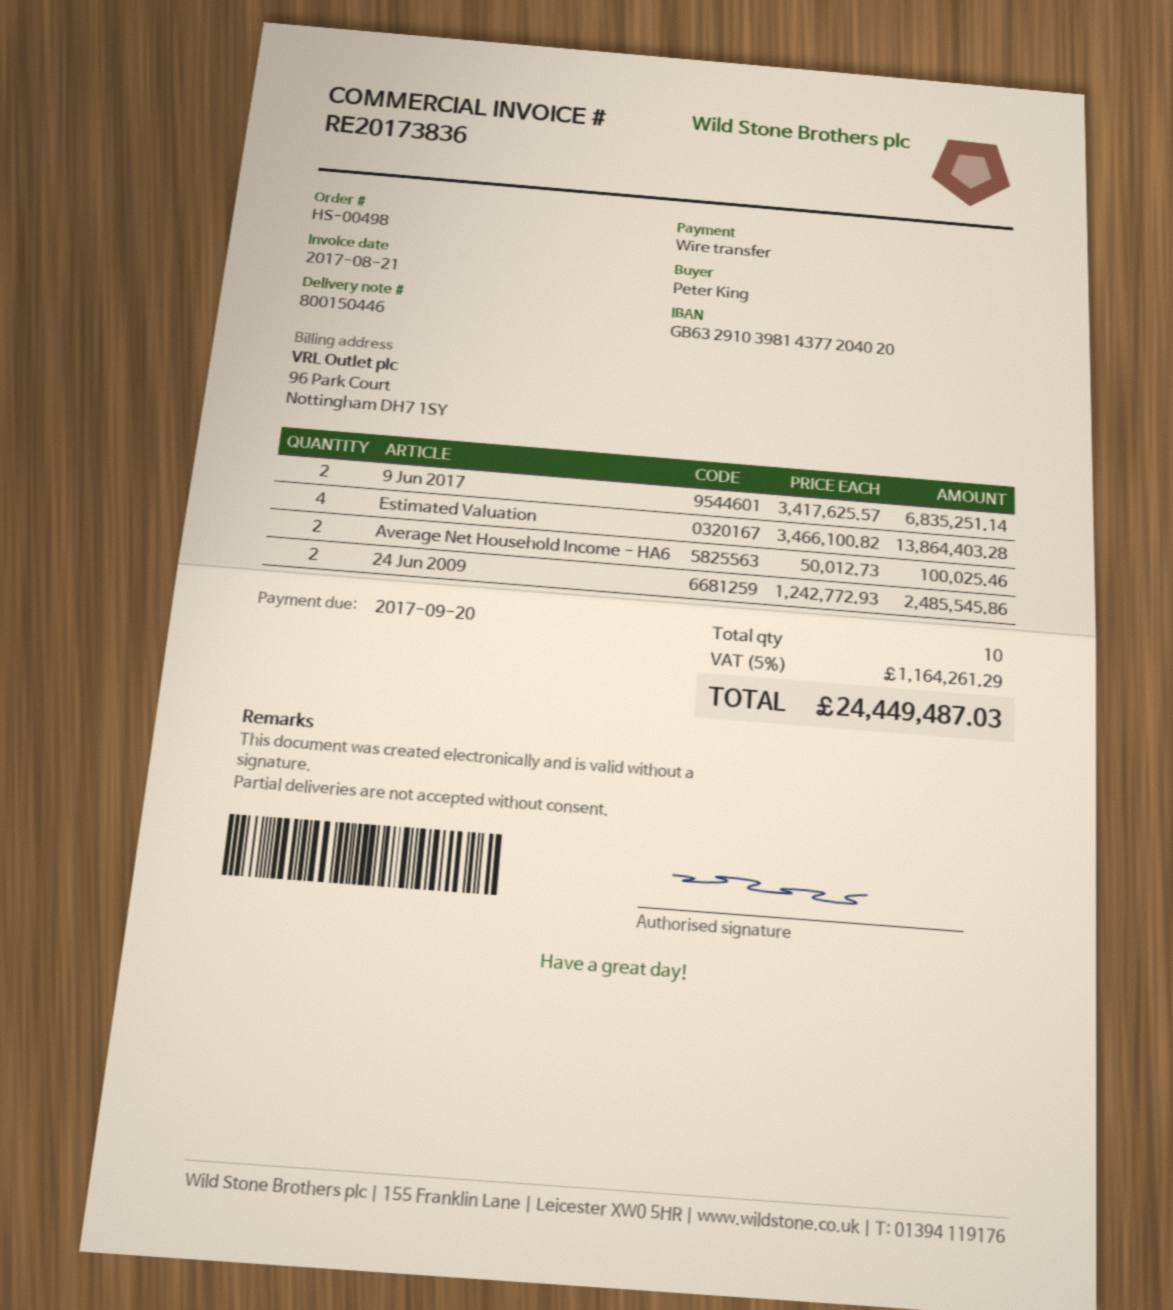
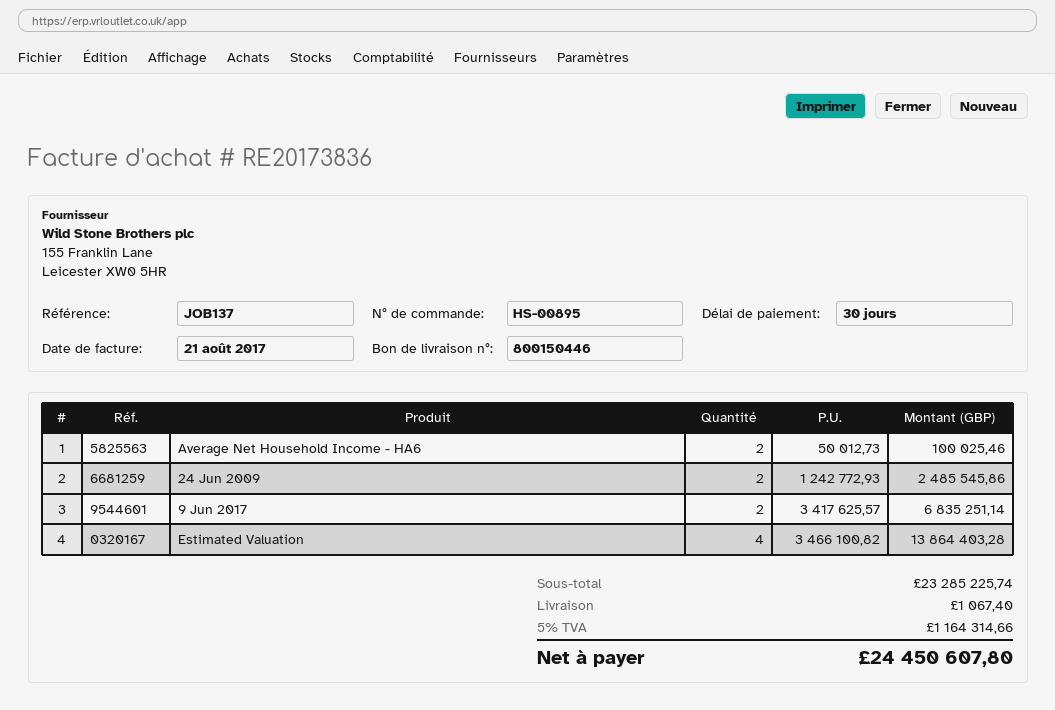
order number: HS-00498 -> HS-00895
shipping: none -> 1067.40
tax: 5% = 1164261.29 -> 5% = 1164314.66
total: 24449487.03 -> 24450607.80

